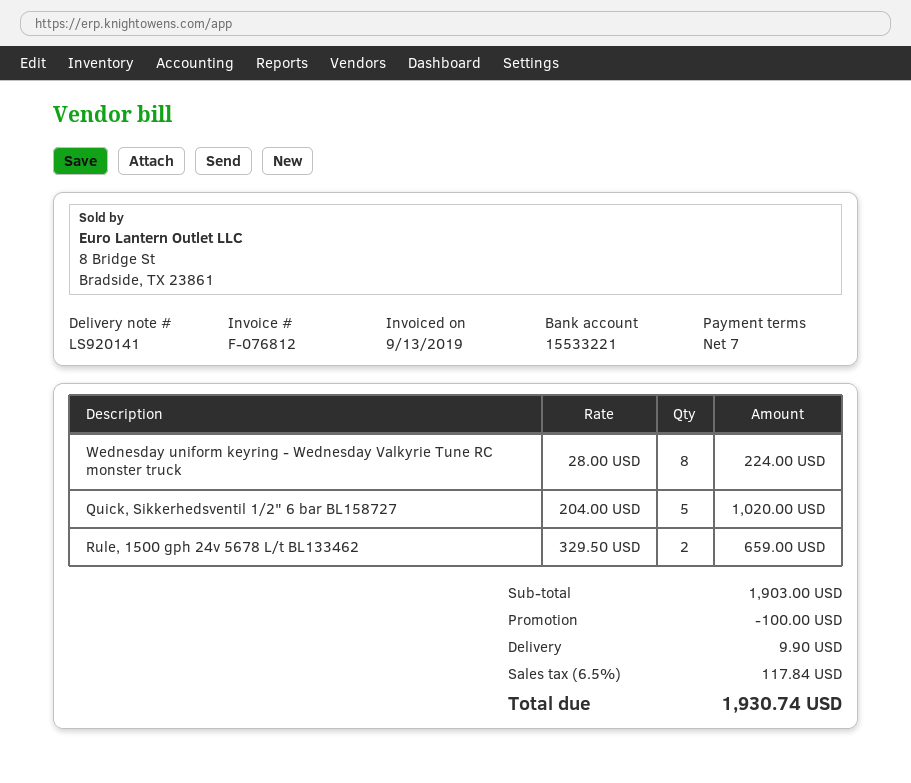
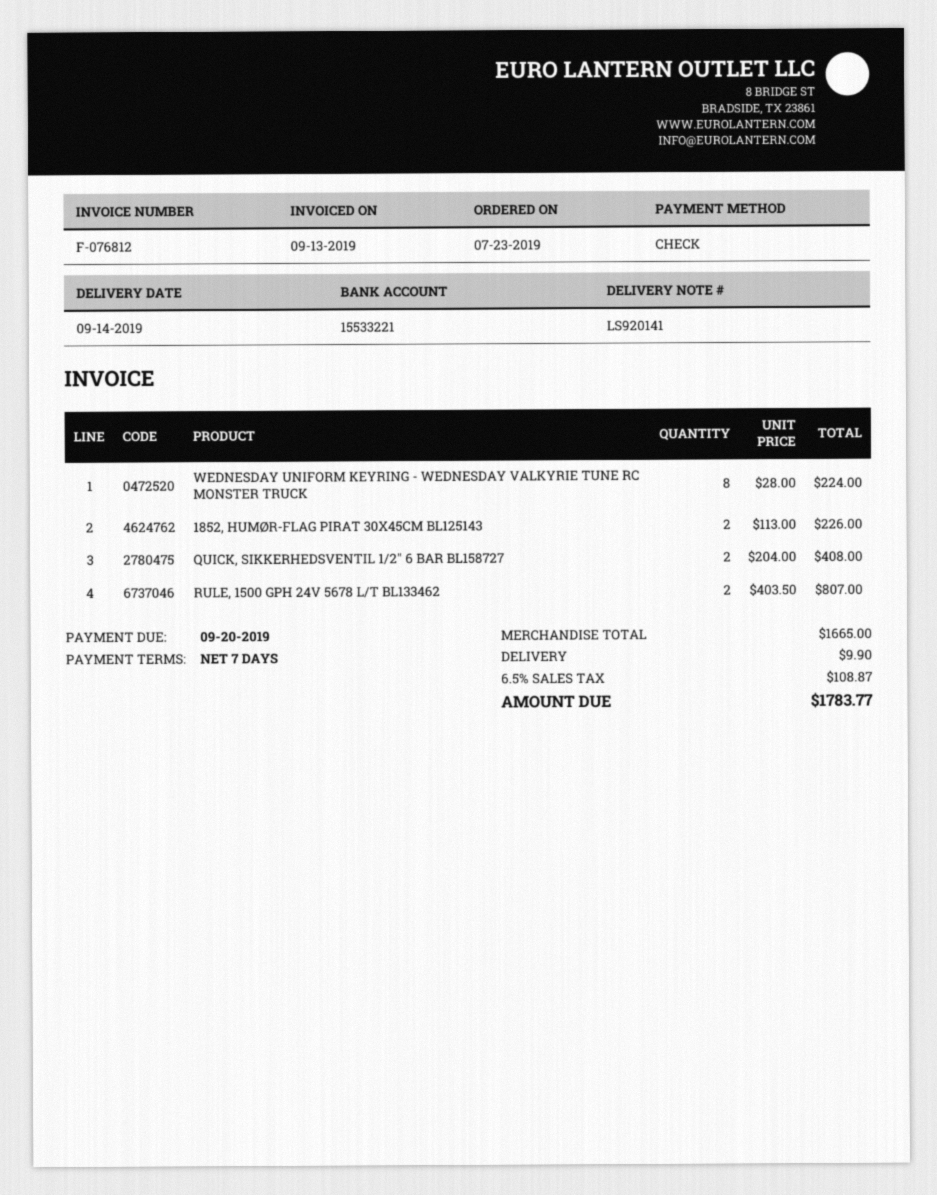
Quick, Sikkerhedsventil 1/2" 6 bar BL158727: 5 x 204.00 = 1020.00 -> 2 x 204.00 = 408.00
Rule, 1500 gph 24v 5678 L/t BL133462: 2 x 329.50 = 659.00 -> 2 x 403.50 = 807.00
1852, HUMØR-FLAG PIRAT 30X45CM BL125143: none -> 2 x 113.00 = 226.00
subtotal: 1903.00 -> 1665.00
discount: 100.00 -> none
tax: 6.5% = 117.84 -> 6.5% = 108.87
total: 1930.74 -> 1783.77

